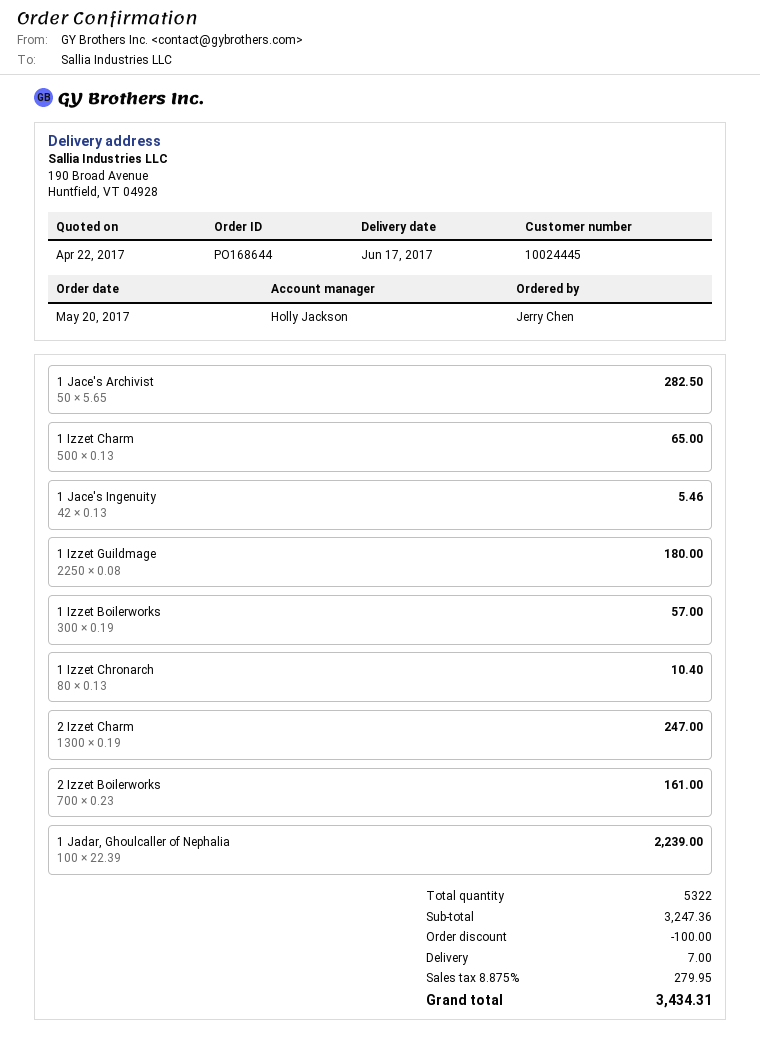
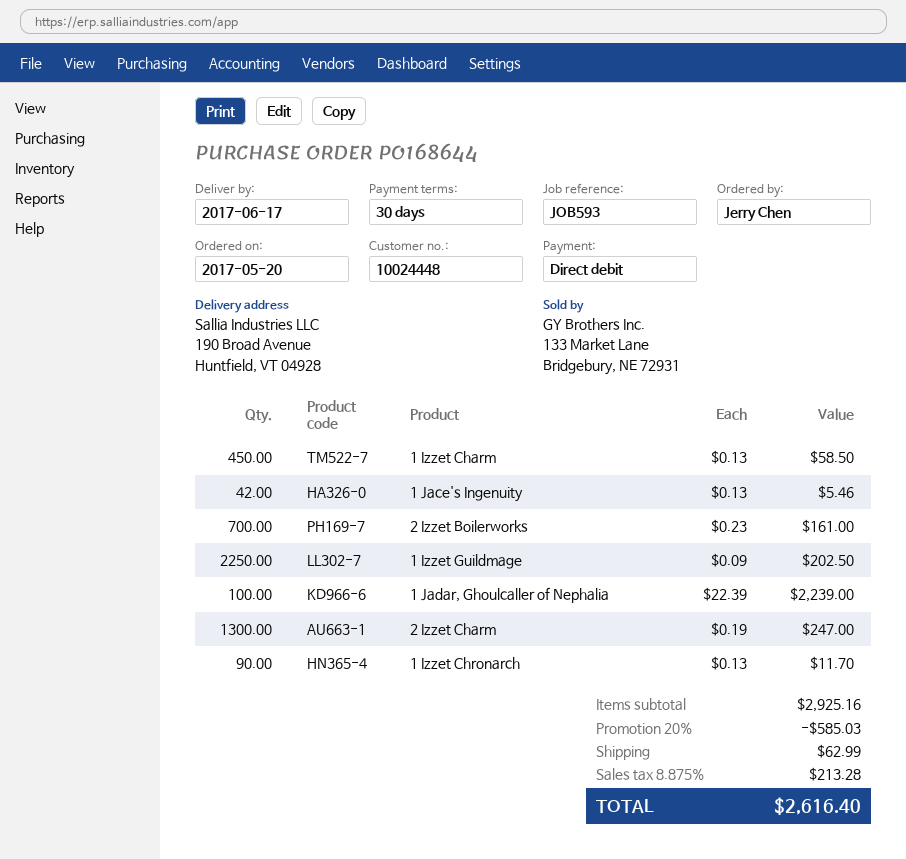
customer number: 10024445 -> 10024448
1 Jace's Archivist: 50 x 5.65 = 282.50 -> none
1 Izzet Charm: 500 x 0.13 = 65.00 -> 450 x 0.13 = 58.50
1 Izzet Guildmage: 2250 x 0.08 = 180.00 -> 2250 x 0.09 = 202.50
1 Izzet Boilerworks: 300 x 0.19 = 57.00 -> none
1 Izzet Chronarch: 80 x 0.13 = 10.40 -> 90 x 0.13 = 11.70
subtotal: 3247.36 -> 2925.16
discount: 100.00 -> 585.03
shipping: 7.00 -> 62.99
tax: 8.875% = 279.95 -> 8.875% = 213.28
total: 3434.31 -> 2616.40

